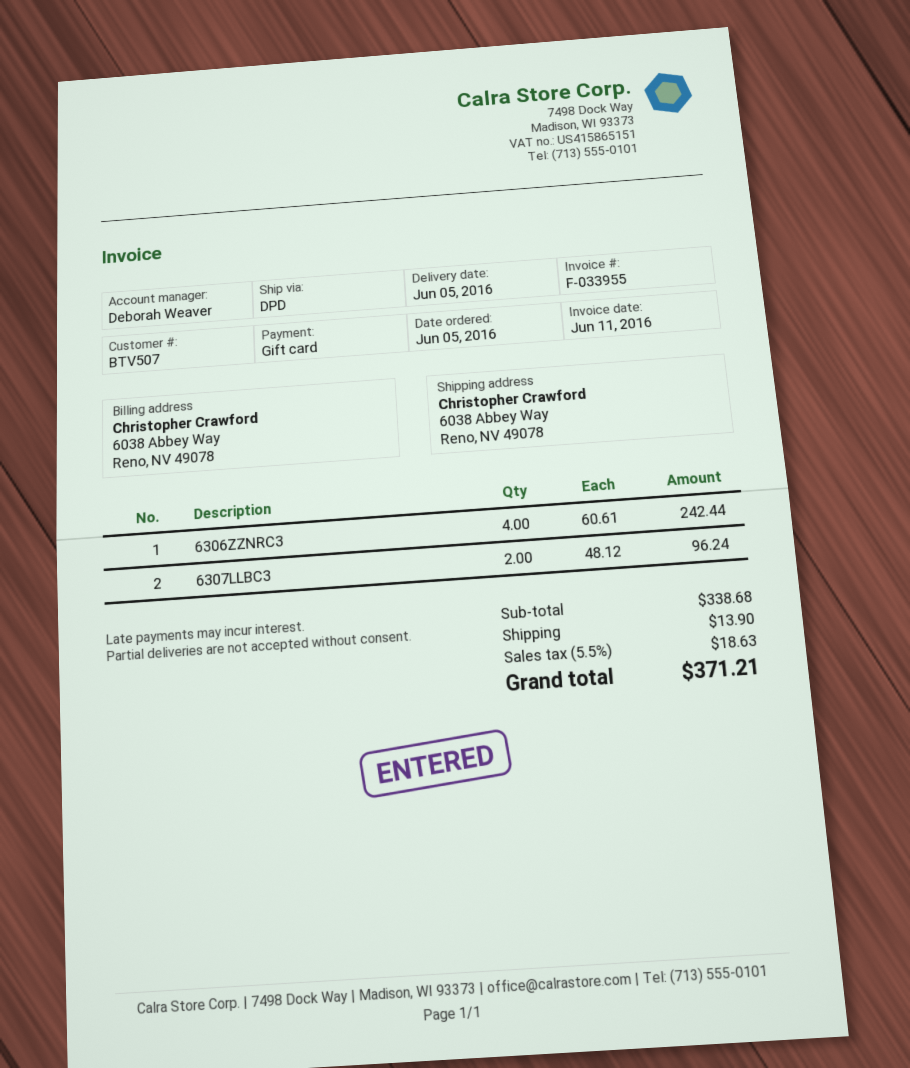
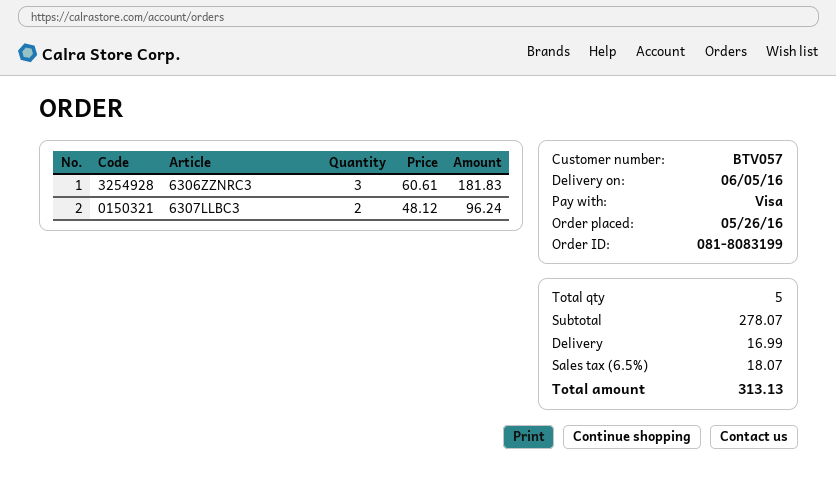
order date: 2016-06-05 -> 2016-05-26
customer number: BTV507 -> BTV057
payment method: gift card -> Visa
6306ZZNRC3: 4 x 60.61 = 242.44 -> 3 x 60.61 = 181.83
subtotal: 338.68 -> 278.07
shipping: 13.90 -> 16.99
tax: 5.5% = 18.63 -> 6.5% = 18.07
total: 371.21 -> 313.13

